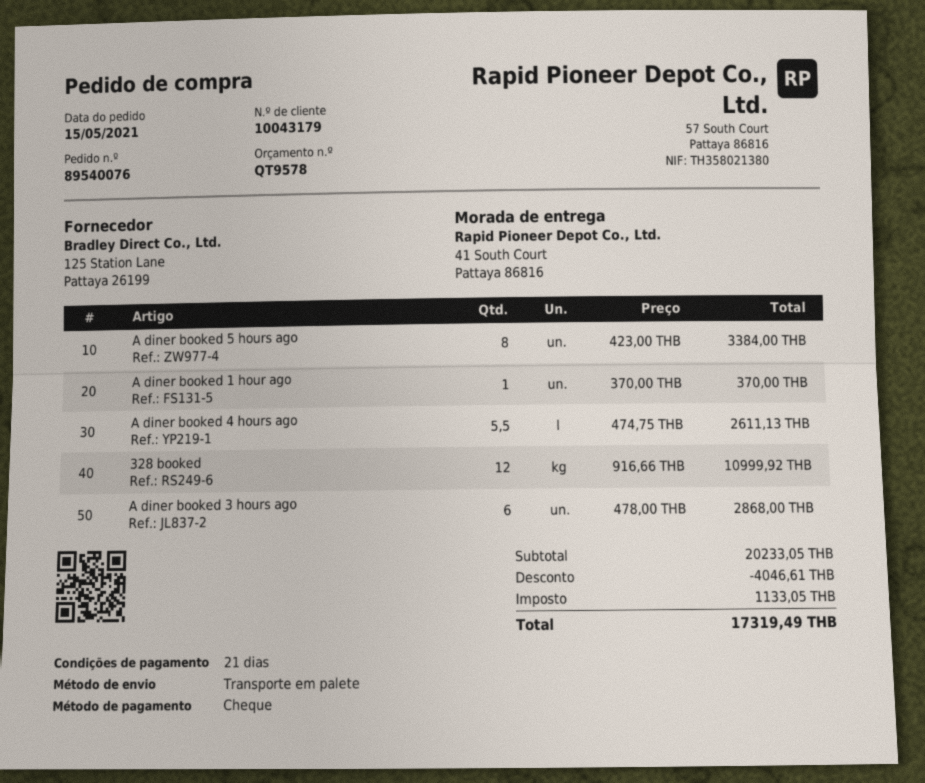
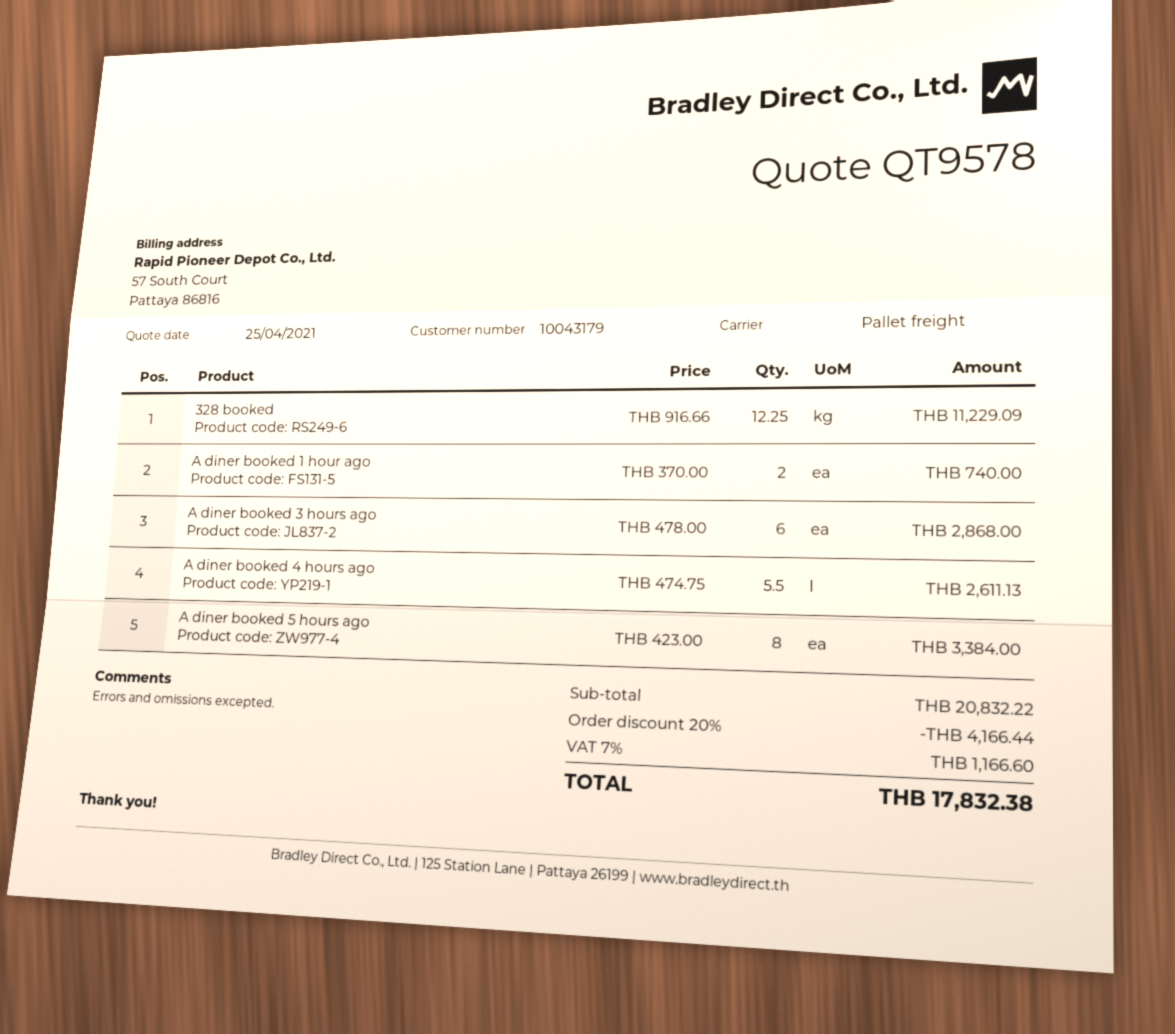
A diner booked 1 hour ago: 1 x 370.00 = 370.00 -> 2 x 370.00 = 740.00
328 booked: 12 x 916.66 = 10999.92 -> 12.25 x 916.66 = 11229.09
subtotal: 20233.05 -> 20832.22
discount: 4046.61 -> 4166.44
tax: 1133.05 -> 1166.60
total: 17319.49 -> 17832.38

